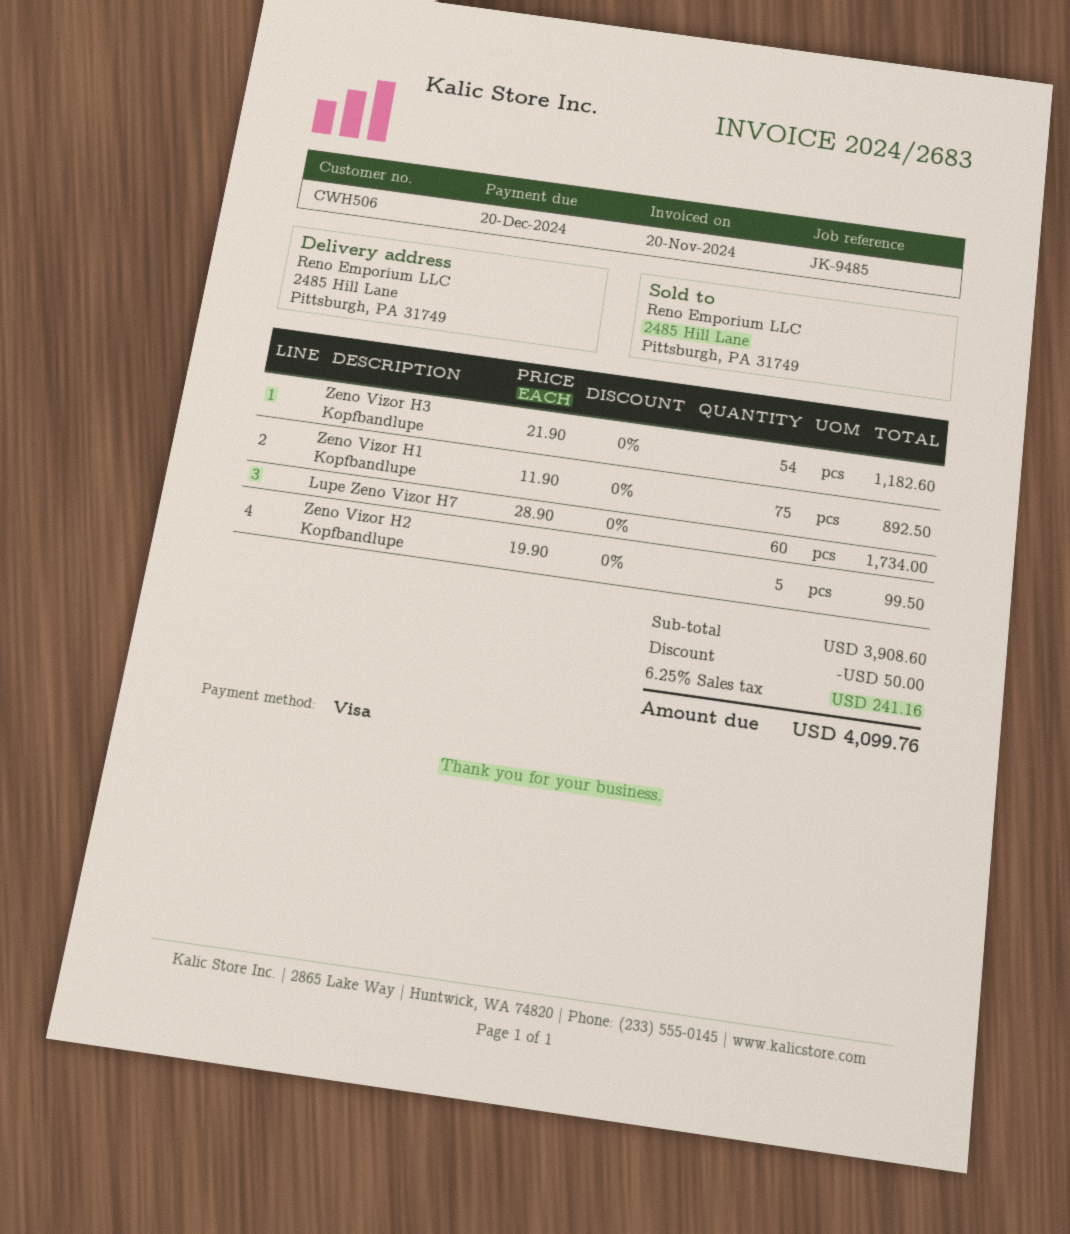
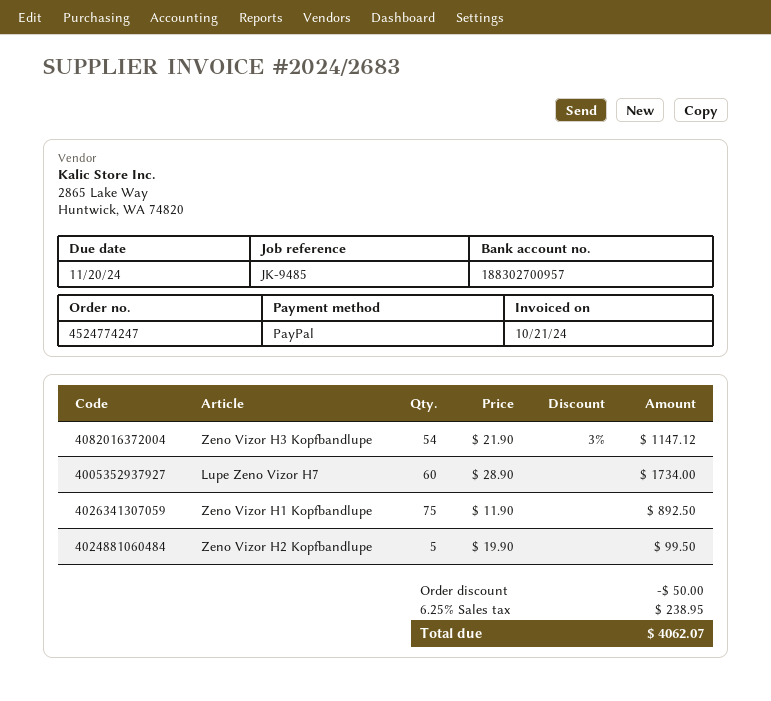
invoice date: 2024-11-20 -> 2024-10-21
due date: 2024-12-20 -> 2024-11-20
payment method: Visa -> PayPal
Zeno Vizor H3 Kopfbandlupe: 54 x 21.90 = 1182.60 -> 54 x 21.90 - 3% = 1147.12
tax: 6.25% = 241.16 -> 6.25% = 238.95
total: 4099.76 -> 4062.07

